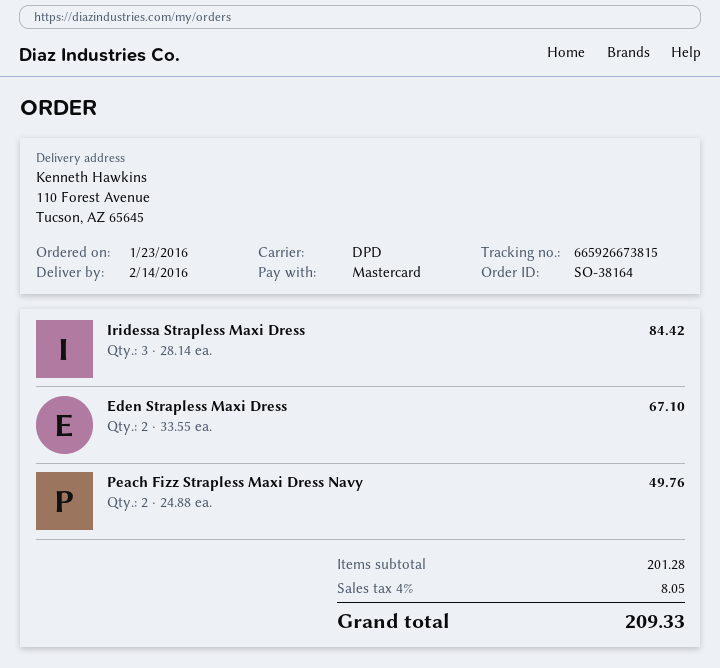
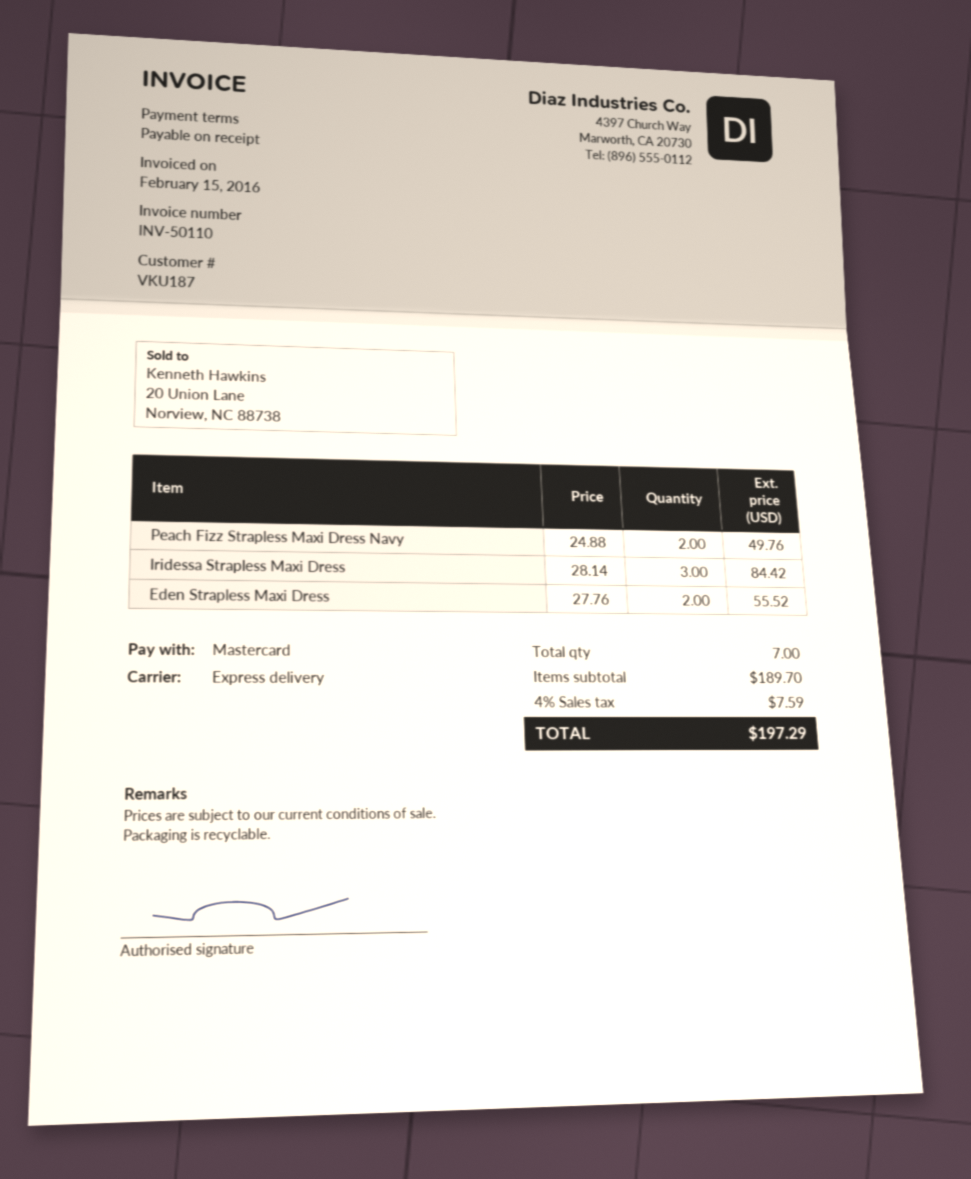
shipping method: DPD -> express
Eden Strapless Maxi Dress: 2 x 33.55 = 67.10 -> 2 x 27.76 = 55.52
subtotal: 201.28 -> 189.70
tax: 4% = 8.05 -> 4% = 7.59
total: 209.33 -> 197.29

